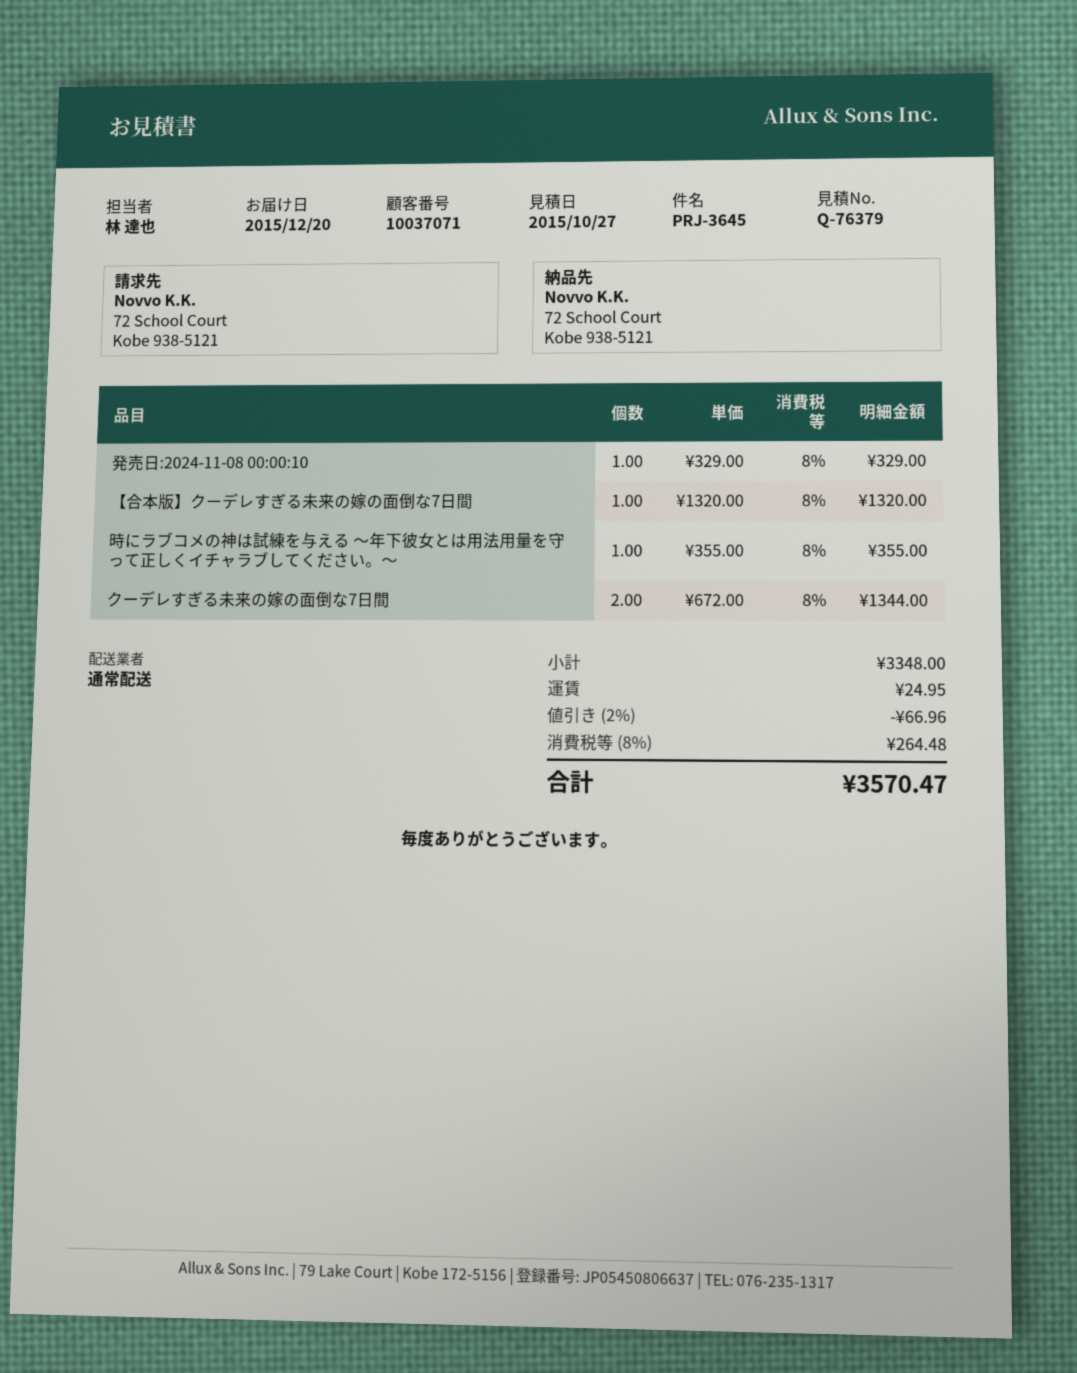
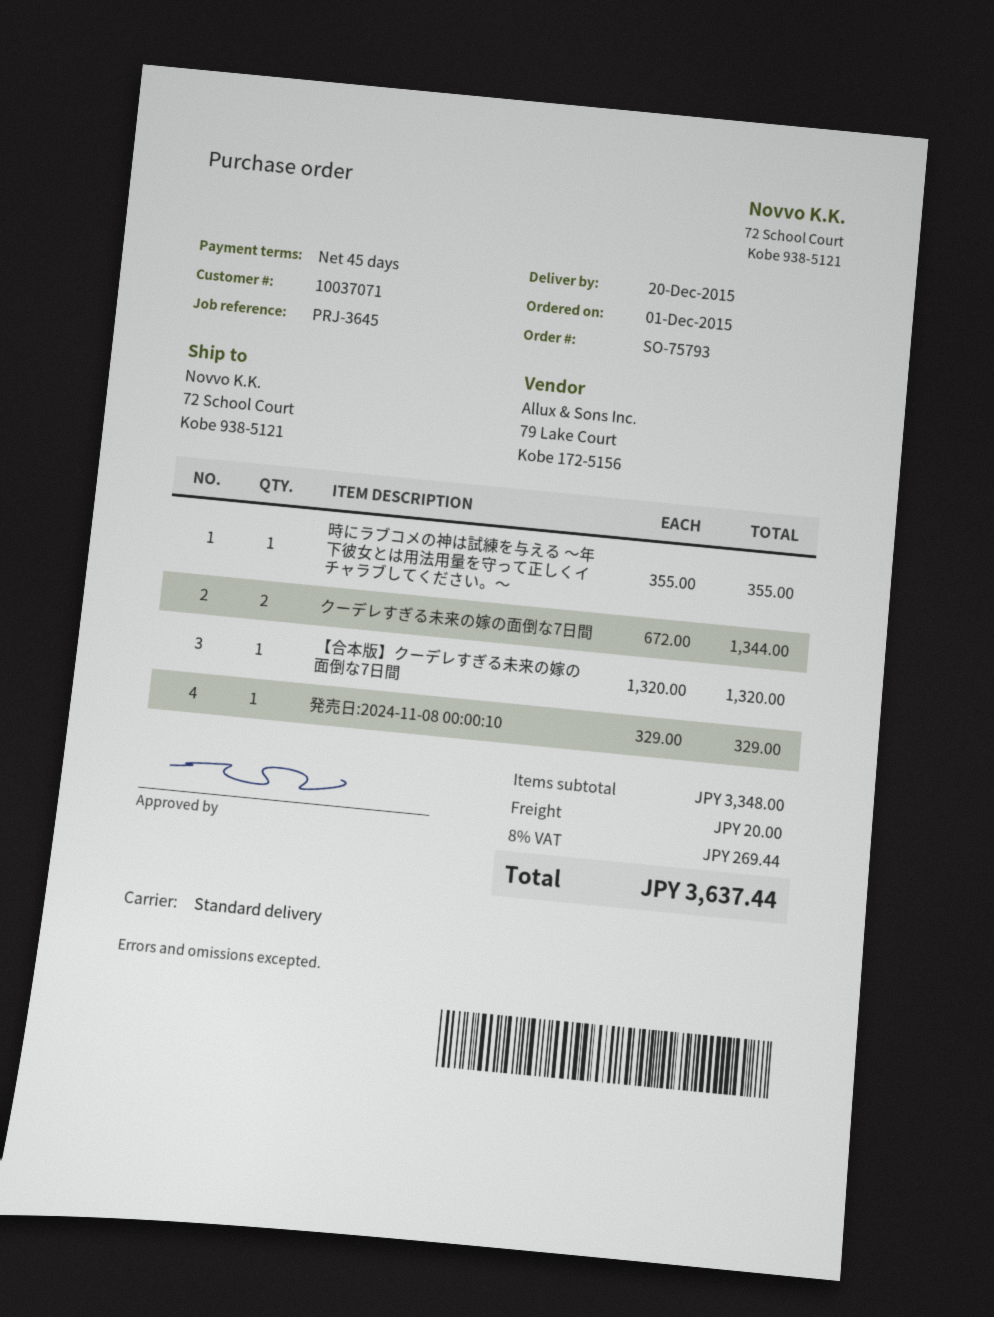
discount: 2% = 66.96 -> none
shipping: 24.95 -> 20.00
tax: 8% = 264.48 -> 8% = 269.44
total: 3570.47 -> 3637.44

